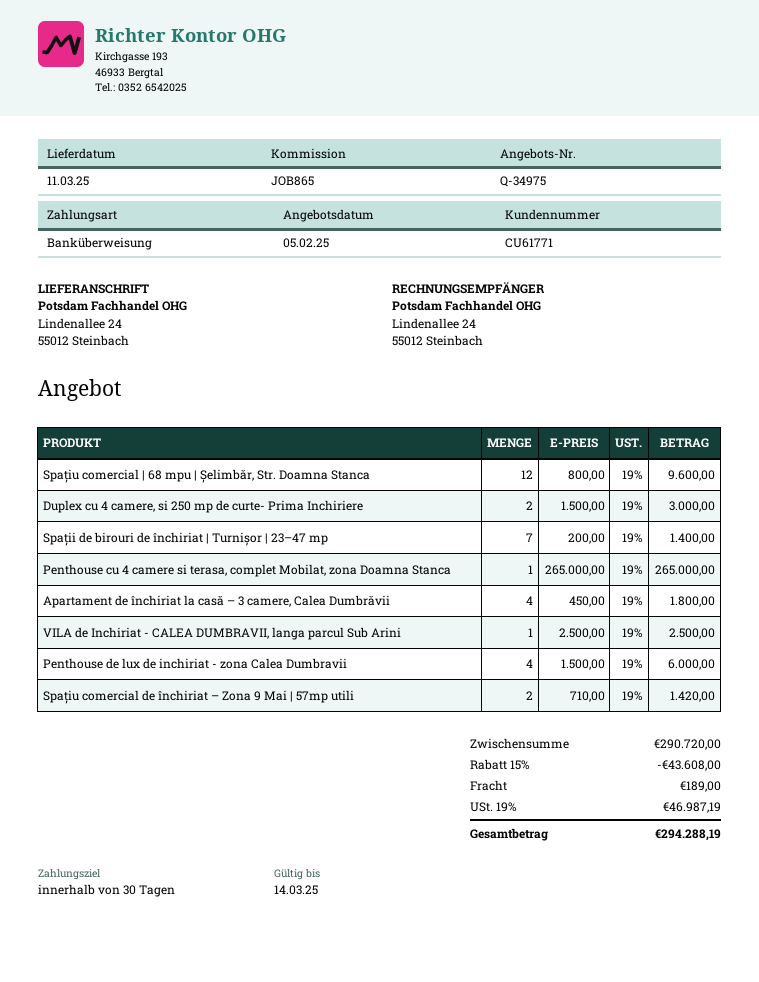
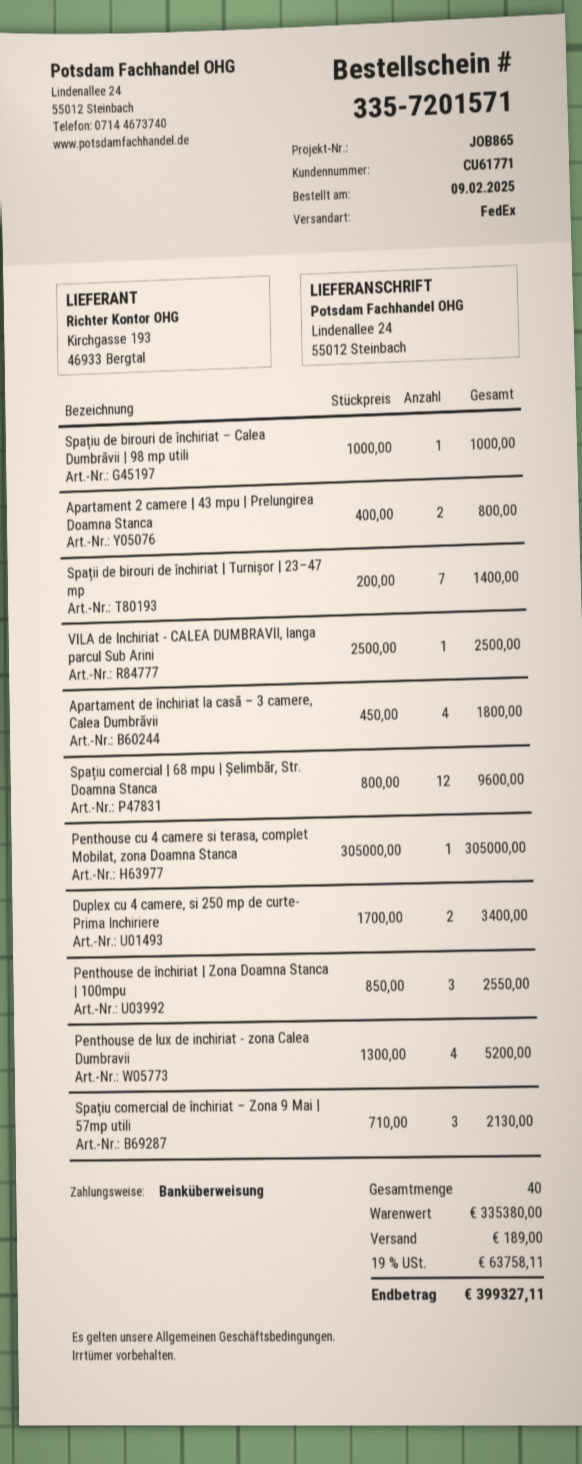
Duplex cu 4 camere, si 250 mp de curte- Prima Inchiriere: 2 x 1500.00 = 3000.00 -> 2 x 1700.00 = 3400.00
Penthouse cu 4 camere si terasa, complet Mobilat, zona Doamna Stanca: 1 x 265000.00 = 265000.00 -> 1 x 305000.00 = 305000.00
Penthouse de lux de inchiriat - zona Calea Dumbravii: 4 x 1500.00 = 6000.00 -> 4 x 1300.00 = 5200.00
Spațiu comercial de închiriat – Zona 9 Mai | 57mp utili: 2 x 710.00 = 1420.00 -> 3 x 710.00 = 2130.00
Spațiu de birouri de închiriat – Calea Dumbrăvii | 98 mp utili: none -> 1 x 1000.00 = 1000.00
Apartament 2 camere | 43 mpu | Prelungirea Doamna Stanca: none -> 2 x 400.00 = 800.00
Penthouse de închiriat | Zona Doamna Stanca | 100mpu: none -> 3 x 850.00 = 2550.00
subtotal: 290720.00 -> 335380.00
discount: 15% = 43608.00 -> none
tax: 19% = 46987.19 -> 19% = 63758.11
total: 294288.19 -> 399327.11

